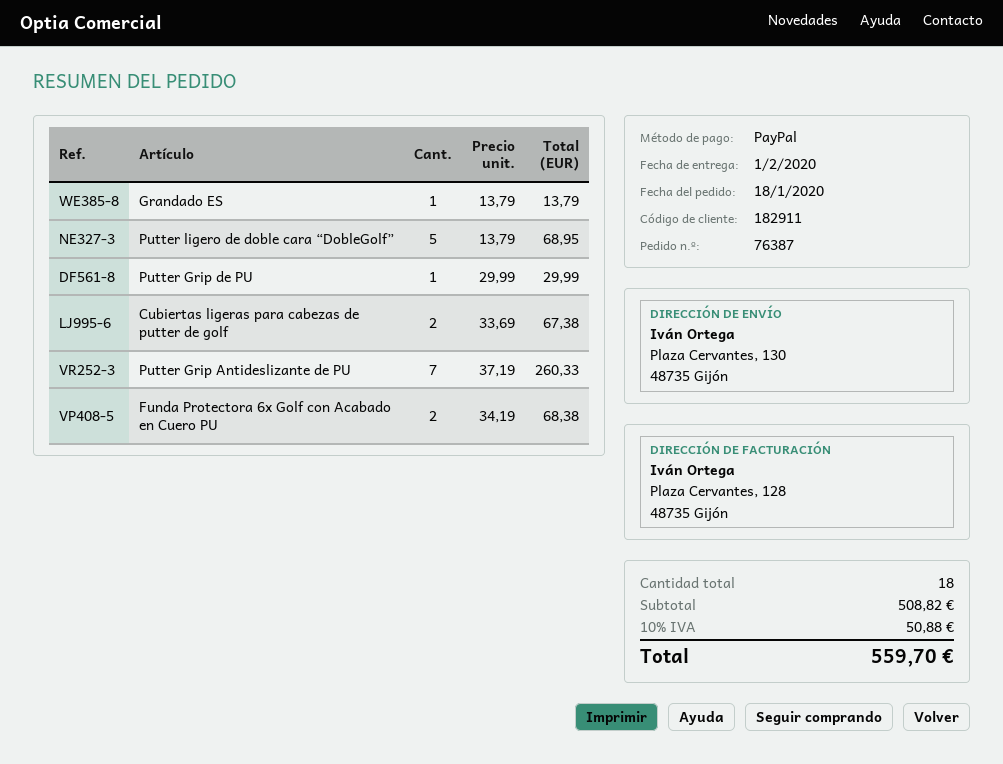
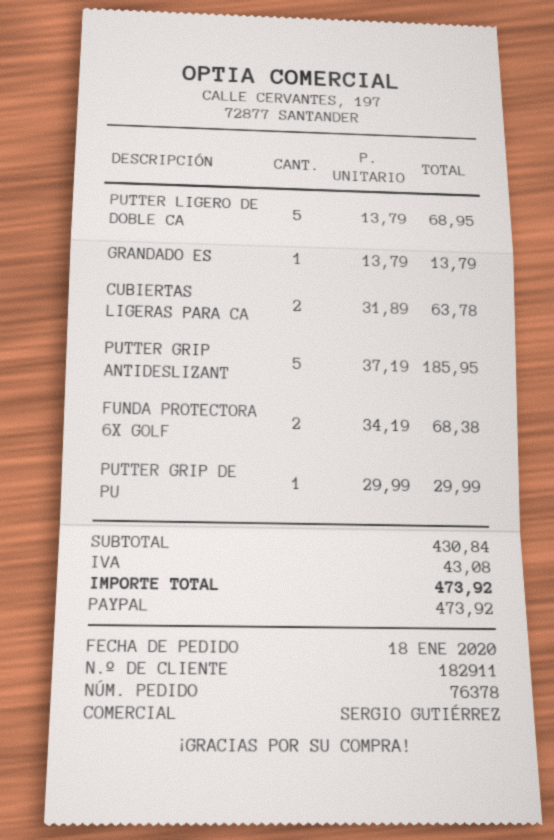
order number: 76387 -> 76378
Cubiertas ligeras para cabezas de putter de golf: 2 x 33.69 = 67.38 -> 2 x 31.89 = 63.78
Putter Grip Antideslizante de PU: 7 x 37.19 = 260.33 -> 5 x 37.19 = 185.95
subtotal: 508.82 -> 430.84
tax: 50.88 -> 43.08
total: 559.70 -> 473.92

